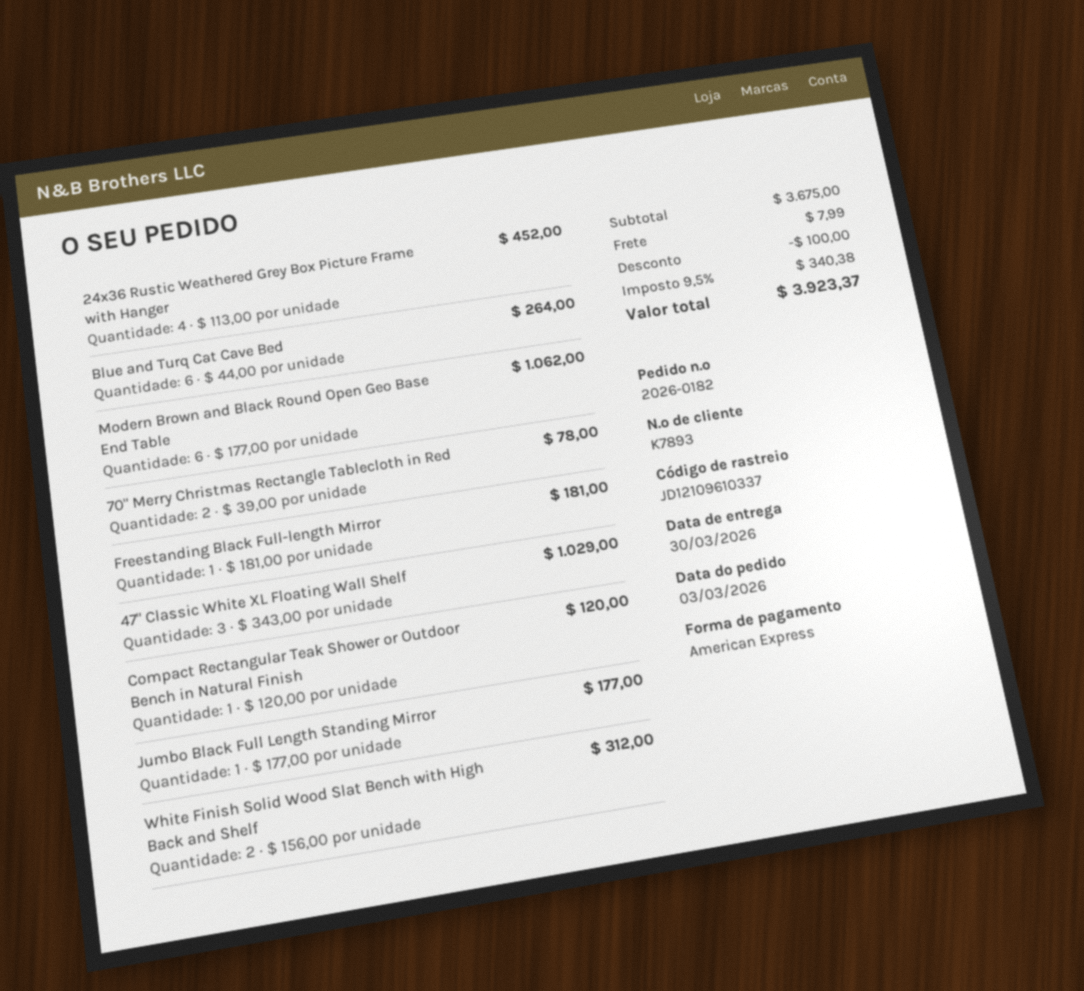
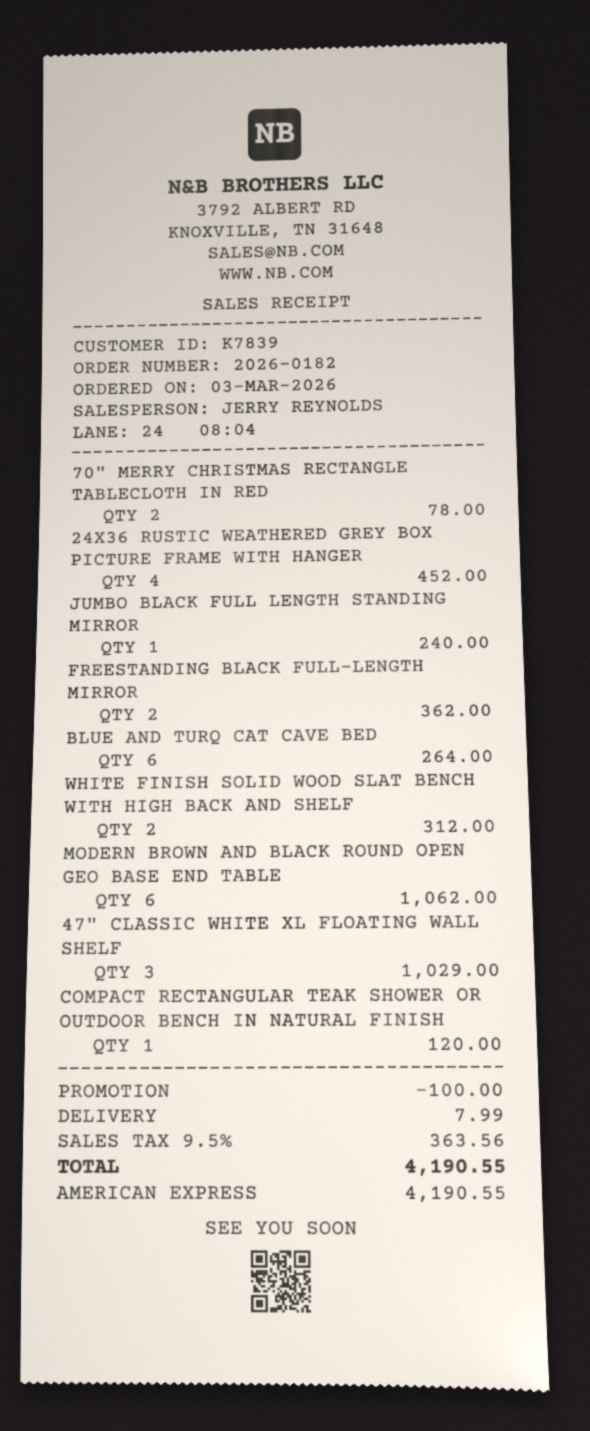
customer number: K7893 -> K7839
Freestanding Black Full-length Mirror: 1 for 181.00 -> 2 for 362.00
Jumbo Black Full Length Standing Mirror: 1 for 177.00 -> 1 for 240.00
tax: 9.5% = 340.38 -> 9.5% = 363.56
total: 3923.37 -> 4190.55

